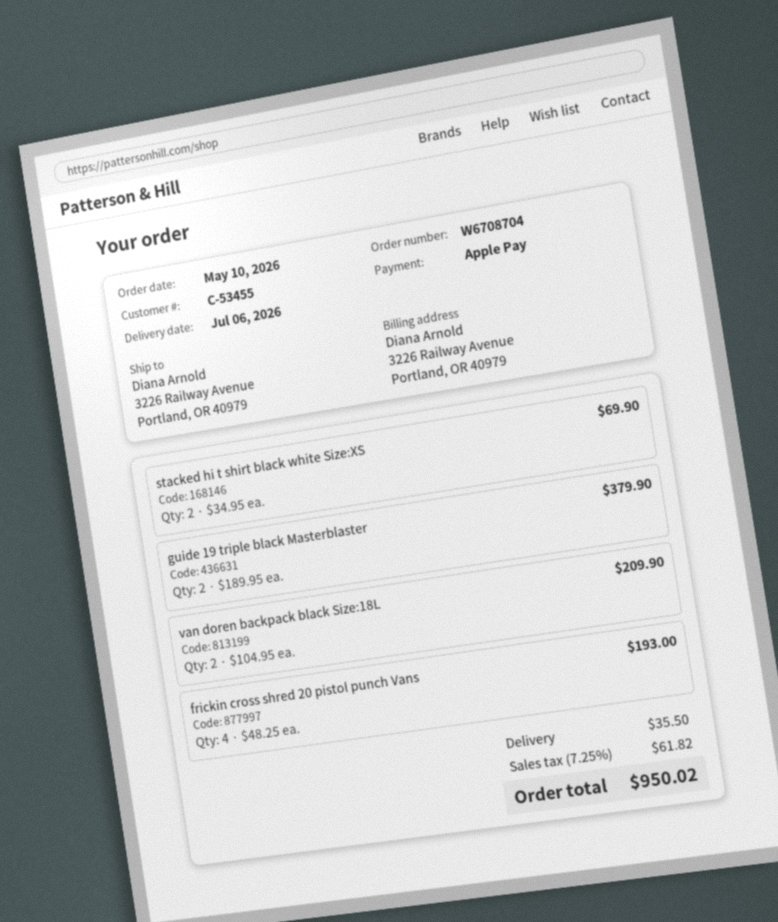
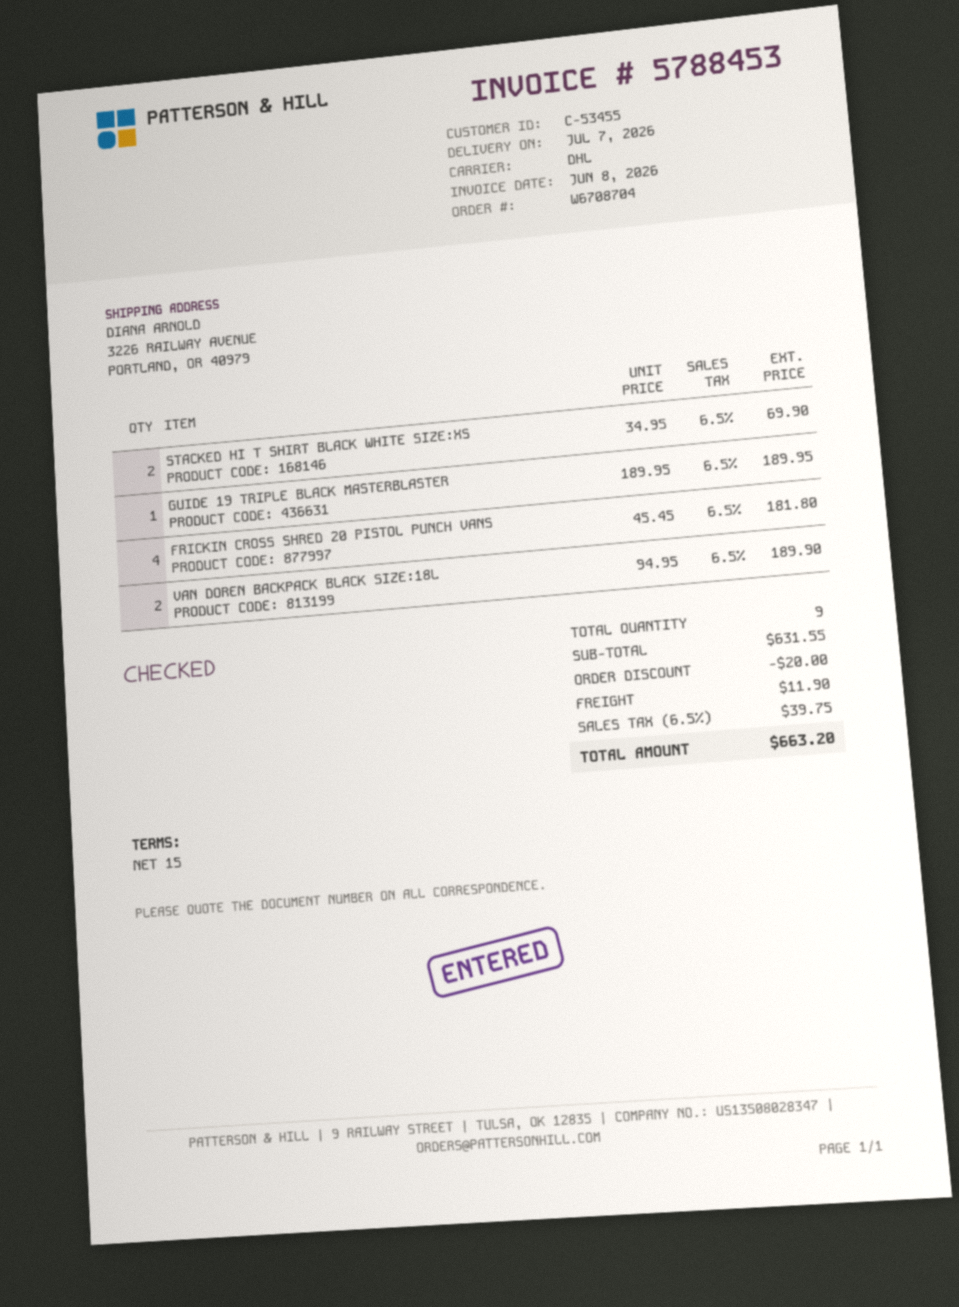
delivery date: 2026-07-06 -> 2026-07-07
guide 19 triple black Masterblaster: 2 x 189.95 = 379.90 -> 1 x 189.95 = 189.95
van doren backpack black Size:18L: 2 x 104.95 = 209.90 -> 2 x 94.95 = 189.90
frickin cross shred 20 pistol punch Vans: 4 x 48.25 = 193.00 -> 4 x 45.45 = 181.80
discount: none -> 20.00
shipping: 35.50 -> 11.90
tax: 7.25% = 61.82 -> 6.5% = 39.75
total: 950.02 -> 663.20

